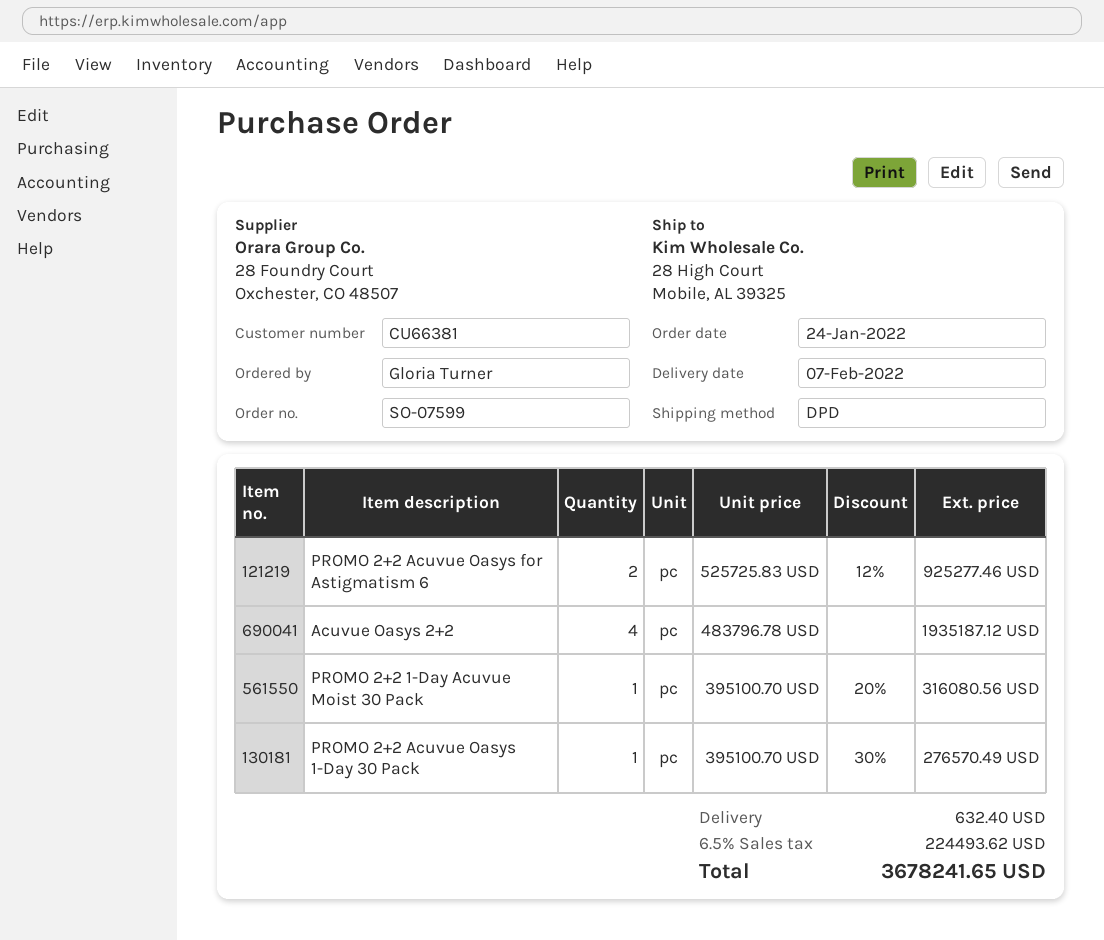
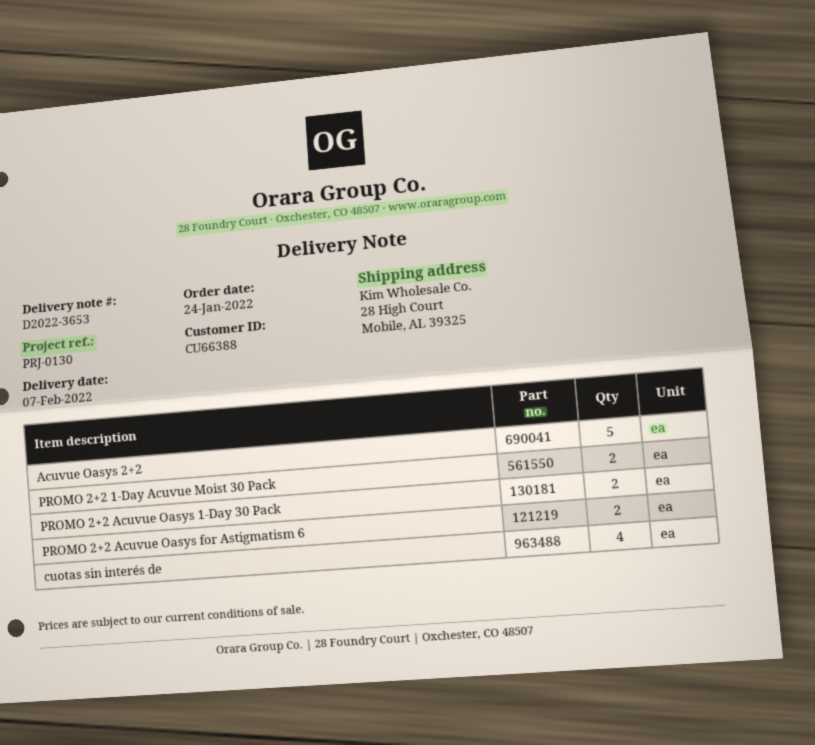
customer number: CU66381 -> CU66388
Acuvue Oasys 2+2: 4 -> 5
PROMO 2+2 1-Day Acuvue Moist 30 Pack: 1 -> 2
PROMO 2+2 Acuvue Oasys 1-Day 30 Pack: 1 -> 2
cuotas sin interés de: none -> 4

